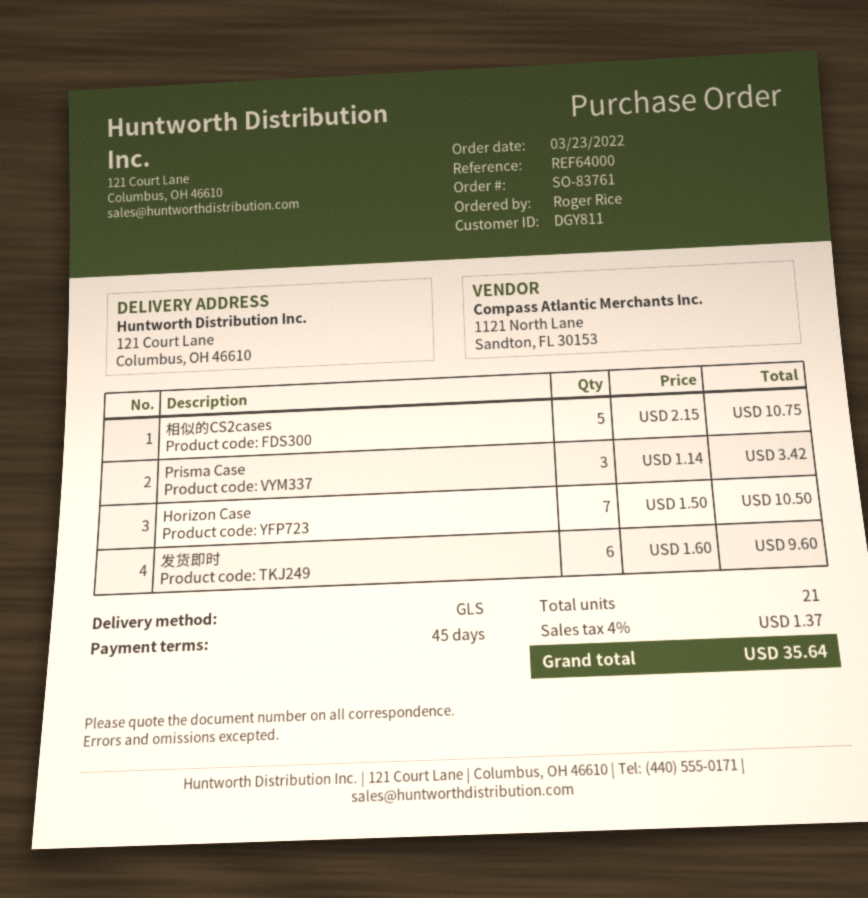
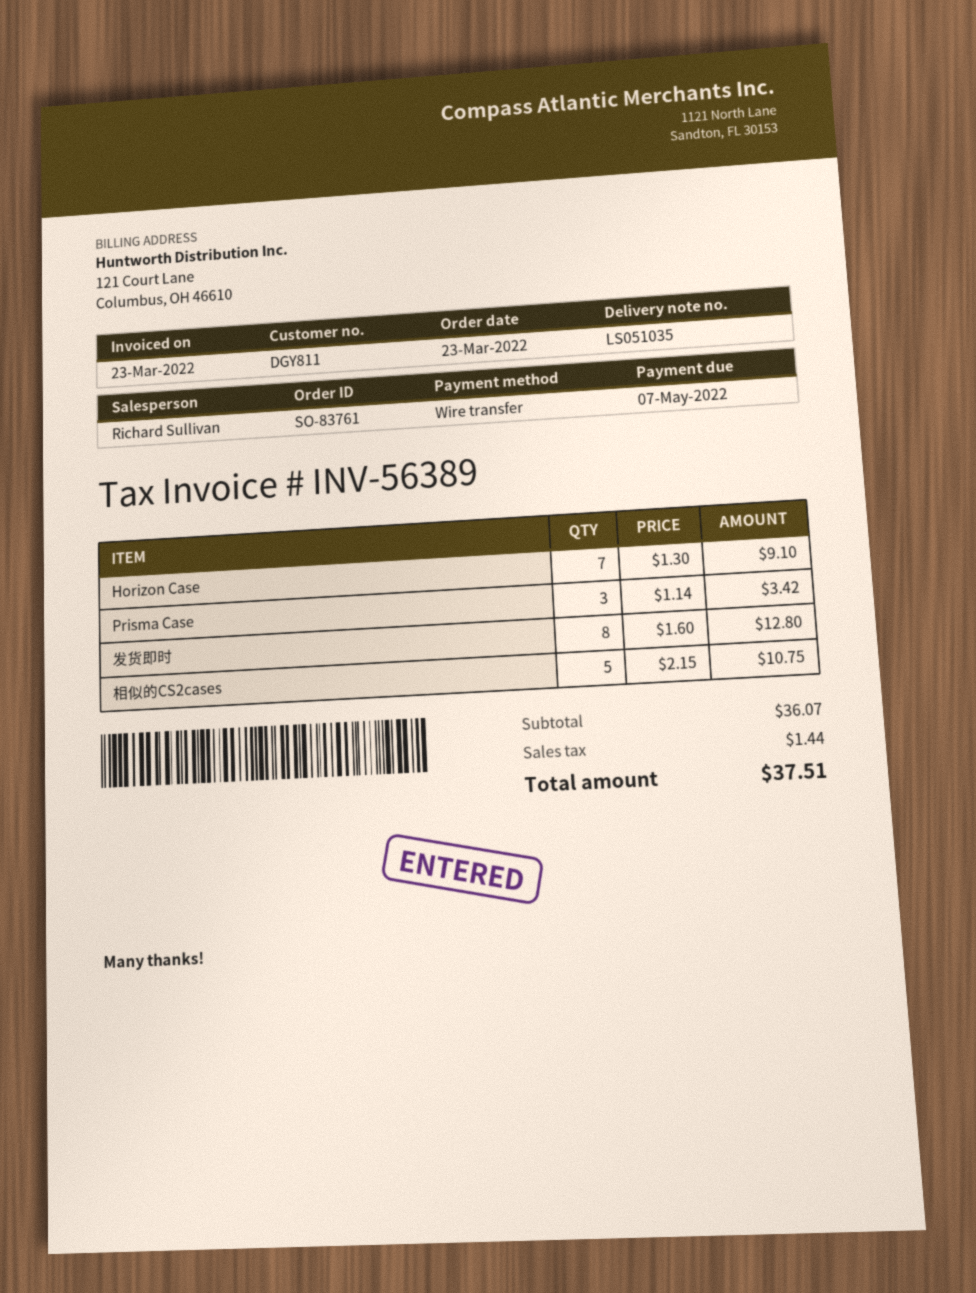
Horizon Case: 7 x 1.50 = 10.50 -> 7 x 1.30 = 9.10
发货即时: 6 x 1.60 = 9.60 -> 8 x 1.60 = 12.80
tax: 1.37 -> 1.44
total: 35.64 -> 37.51

